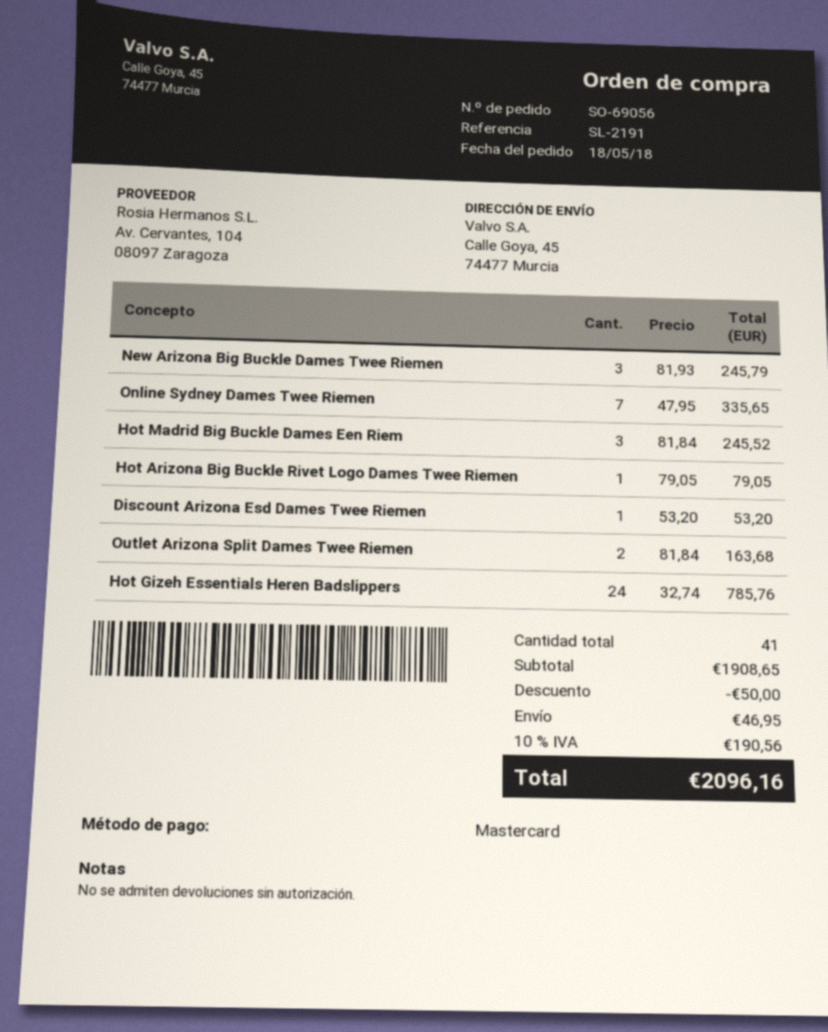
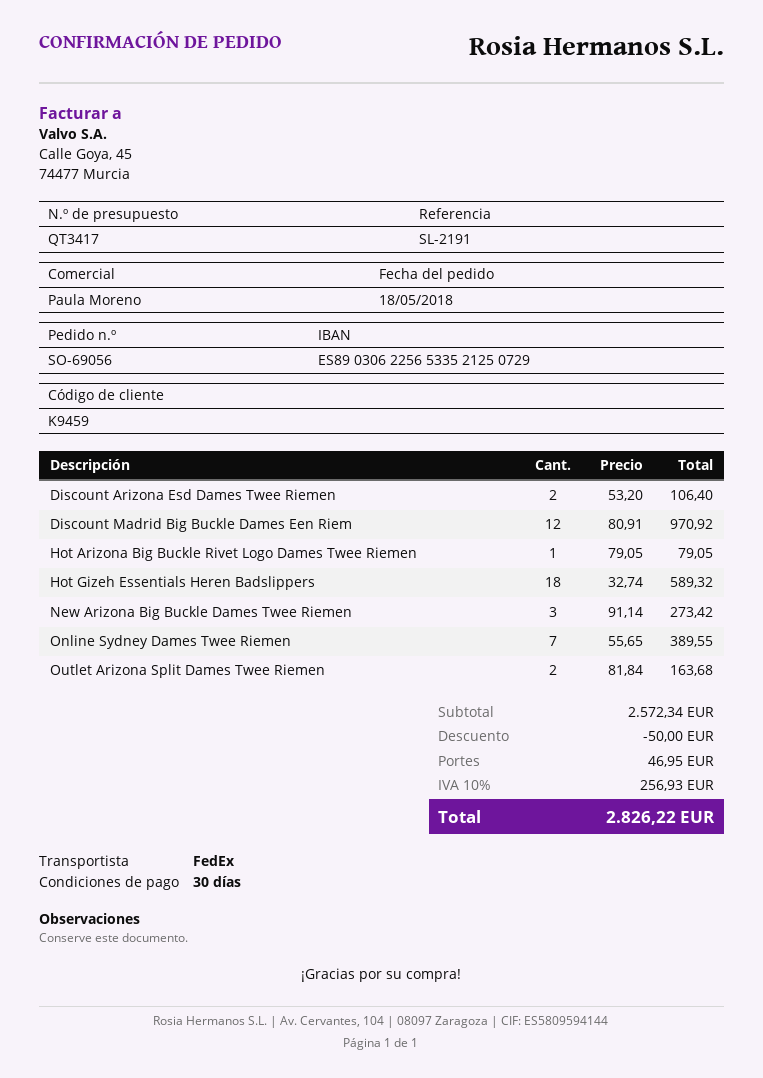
New Arizona Big Buckle Dames Twee Riemen: 3 x 81.93 = 245.79 -> 3 x 91.14 = 273.42
Online Sydney Dames Twee Riemen: 7 x 47.95 = 335.65 -> 7 x 55.65 = 389.55
Hot Madrid Big Buckle Dames Een Riem: 3 x 81.84 = 245.52 -> none
Discount Arizona Esd Dames Twee Riemen: 1 x 53.20 = 53.20 -> 2 x 53.20 = 106.40
Hot Gizeh Essentials Heren Badslippers: 24 x 32.74 = 785.76 -> 18 x 32.74 = 589.32
Discount Madrid Big Buckle Dames Een Riem: none -> 12 x 80.91 = 970.92
subtotal: 1908.65 -> 2572.34
tax: 10% = 190.56 -> 10% = 256.93
total: 2096.16 -> 2826.22

